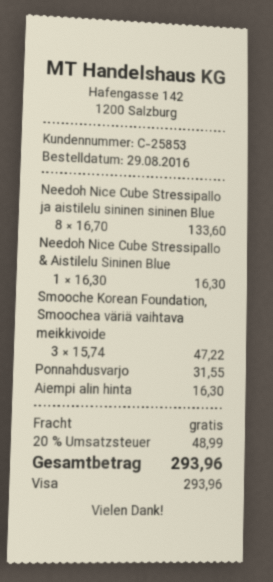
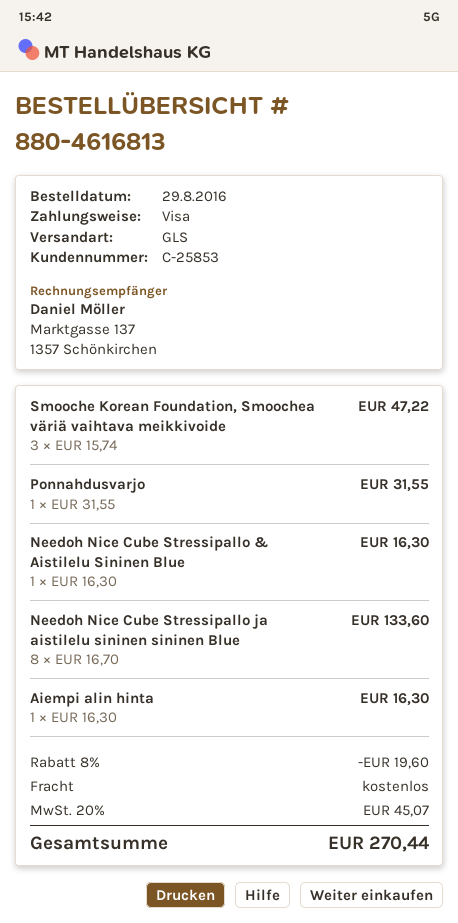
discount: none -> 8% = 19.60
tax: 20% = 48.99 -> 20% = 45.07
total: 293.96 -> 270.44

